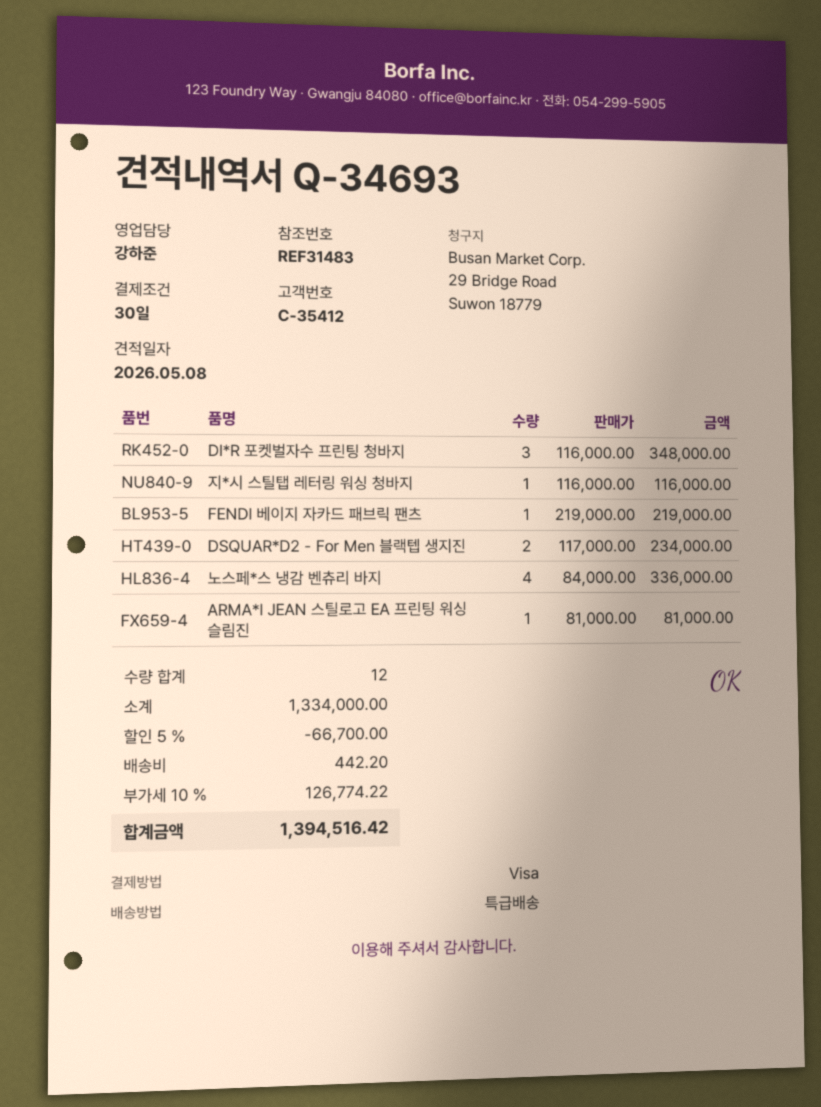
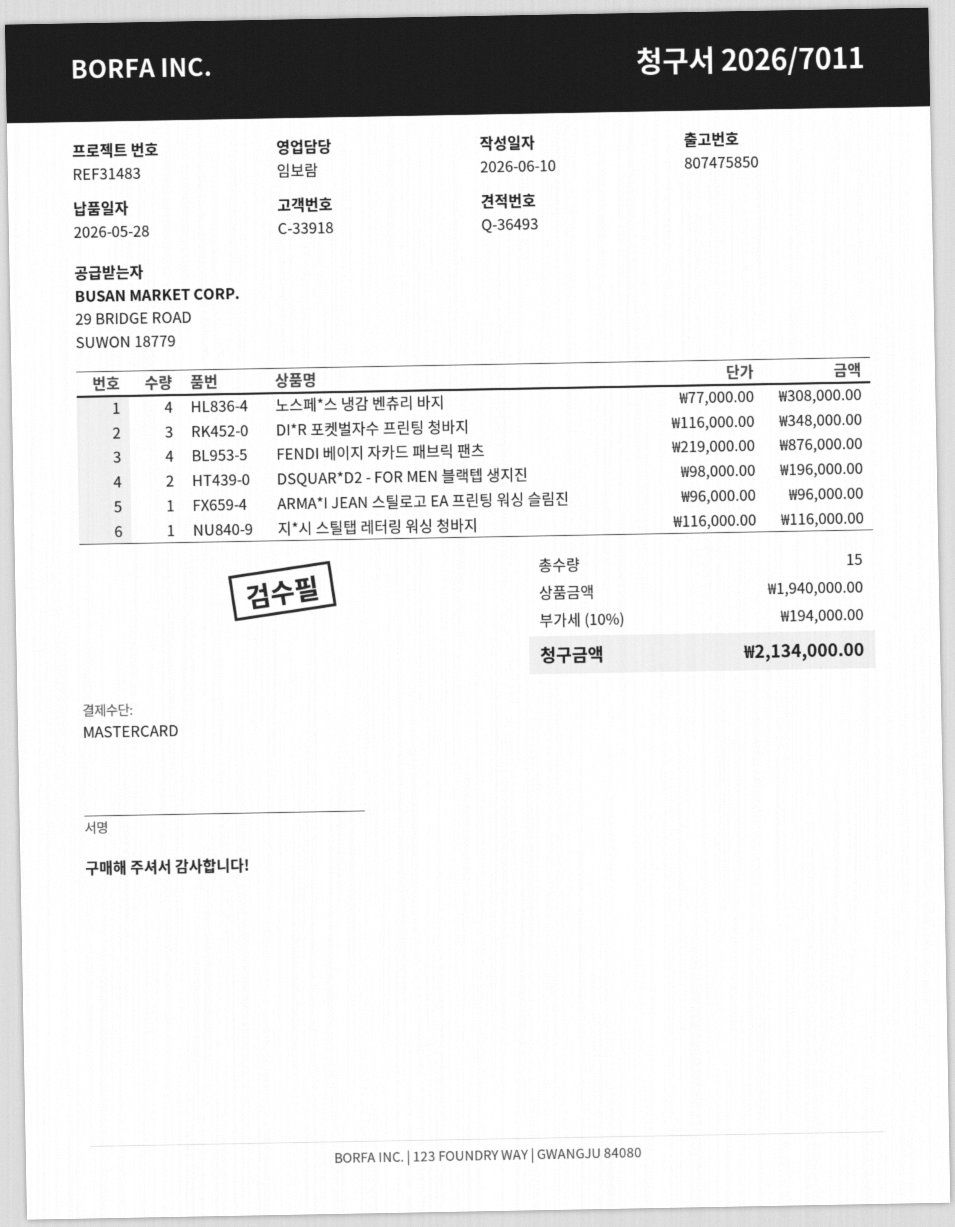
quote number: Q-34693 -> Q-36493
customer number: C-35412 -> C-33918
sales rep: 강하준 -> 임보람
payment method: Visa -> Mastercard
FENDI 베이지 자카드 패브릭 팬츠: 1 x 219000.00 = 219000.00 -> 4 x 219000.00 = 876000.00
DSQUAR*D2 - For Men 블랙텝 생지진: 2 x 117000.00 = 234000.00 -> 2 x 98000.00 = 196000.00
노스페*스 냉감 벤츄리 바지: 4 x 84000.00 = 336000.00 -> 4 x 77000.00 = 308000.00
ARMA*I JEAN 스틸로고 EA 프린팅 워싱 슬림진: 1 x 81000.00 = 81000.00 -> 1 x 96000.00 = 96000.00
total quantity: 12 -> 15
subtotal: 1334000.00 -> 1940000.00
discount: 5% = 66700.00 -> none
shipping: 442.20 -> none
tax: 10% = 126774.22 -> 10% = 194000.00
total: 1394516.42 -> 2134000.00

